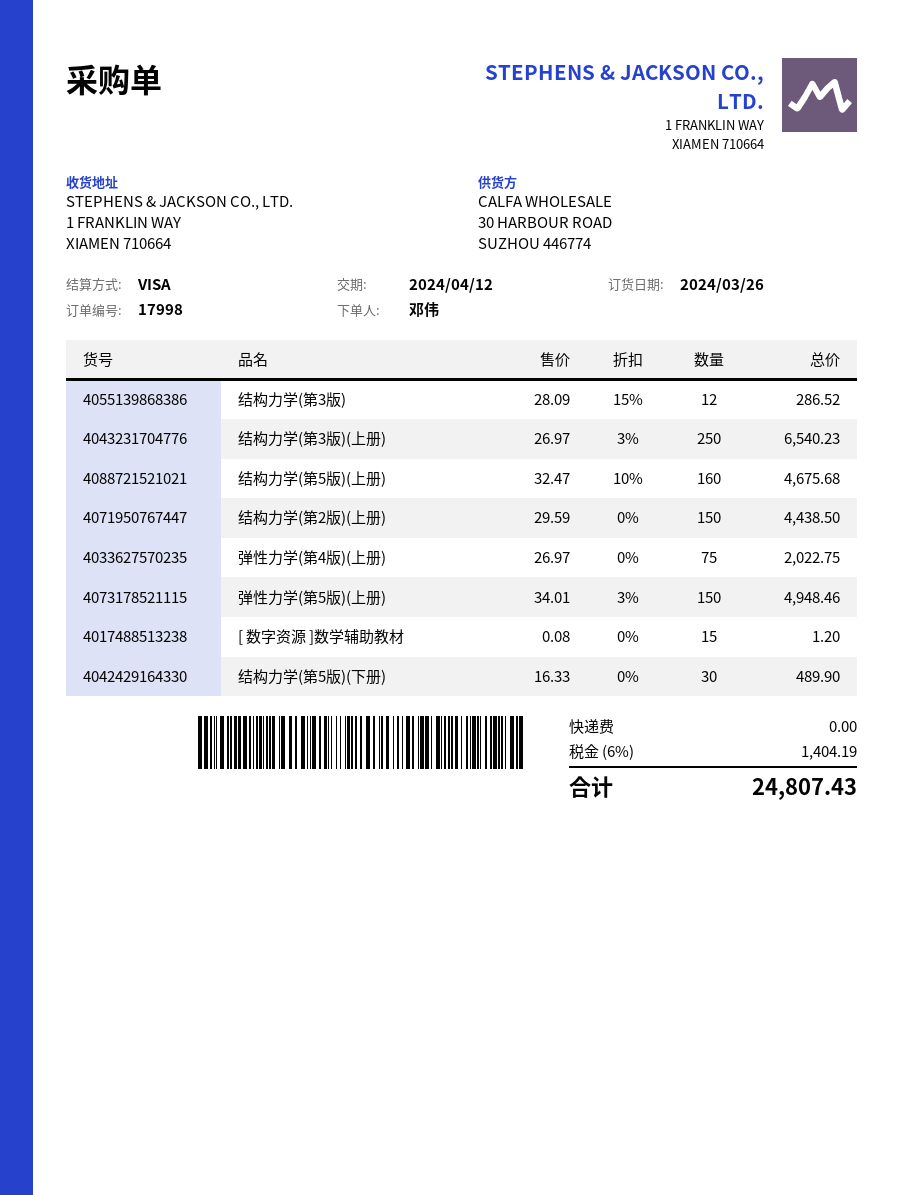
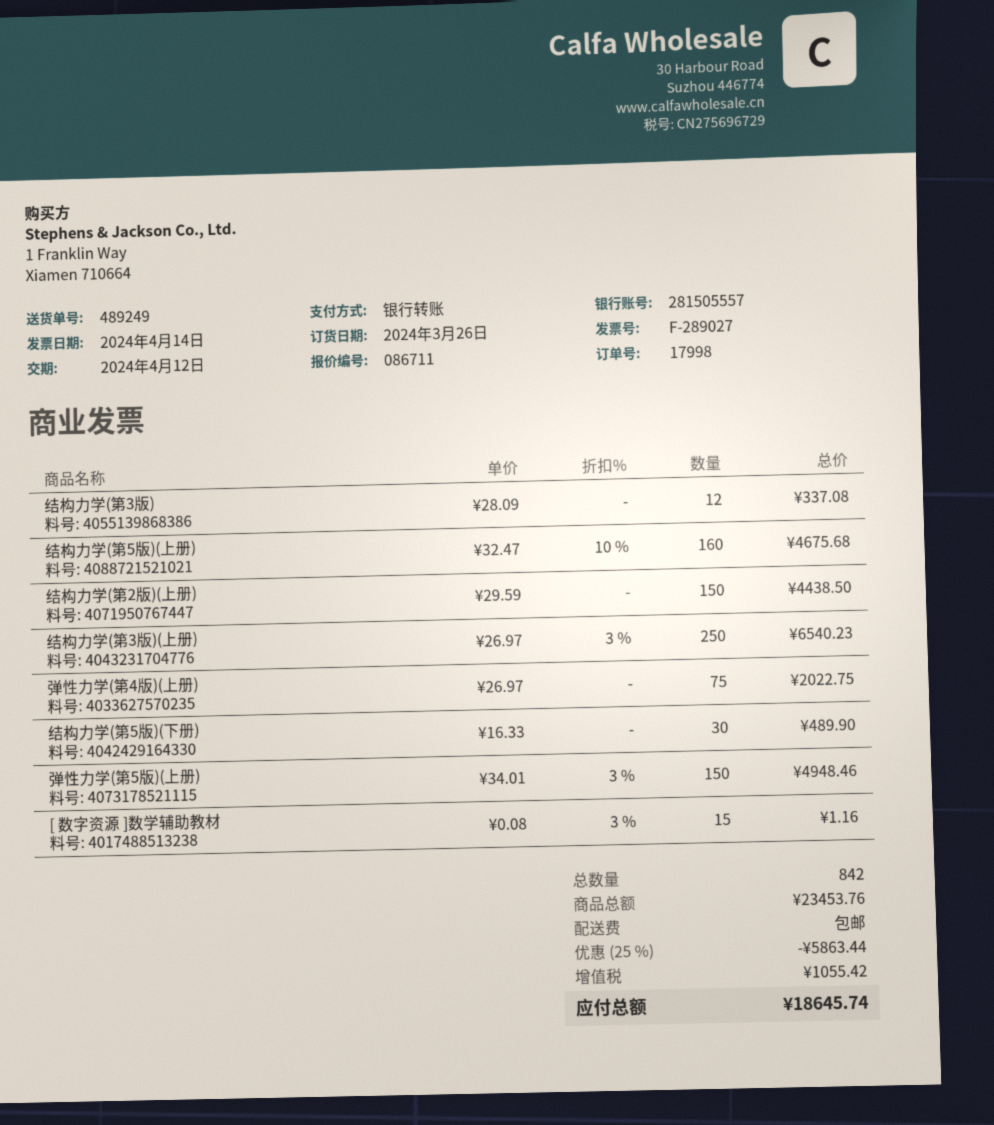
payment method: Visa -> bank transfer
结构力学(第3版): 12 x 28.09 - 15% = 286.52 -> 12 x 28.09 = 337.08
[ 数字资源 ]数学辅助教材: 15 x 0.08 = 1.20 -> 15 x 0.08 - 3% = 1.16
discount: none -> 25% = 5863.44
tax: 1404.19 -> 1055.42
total: 24807.43 -> 18645.74

